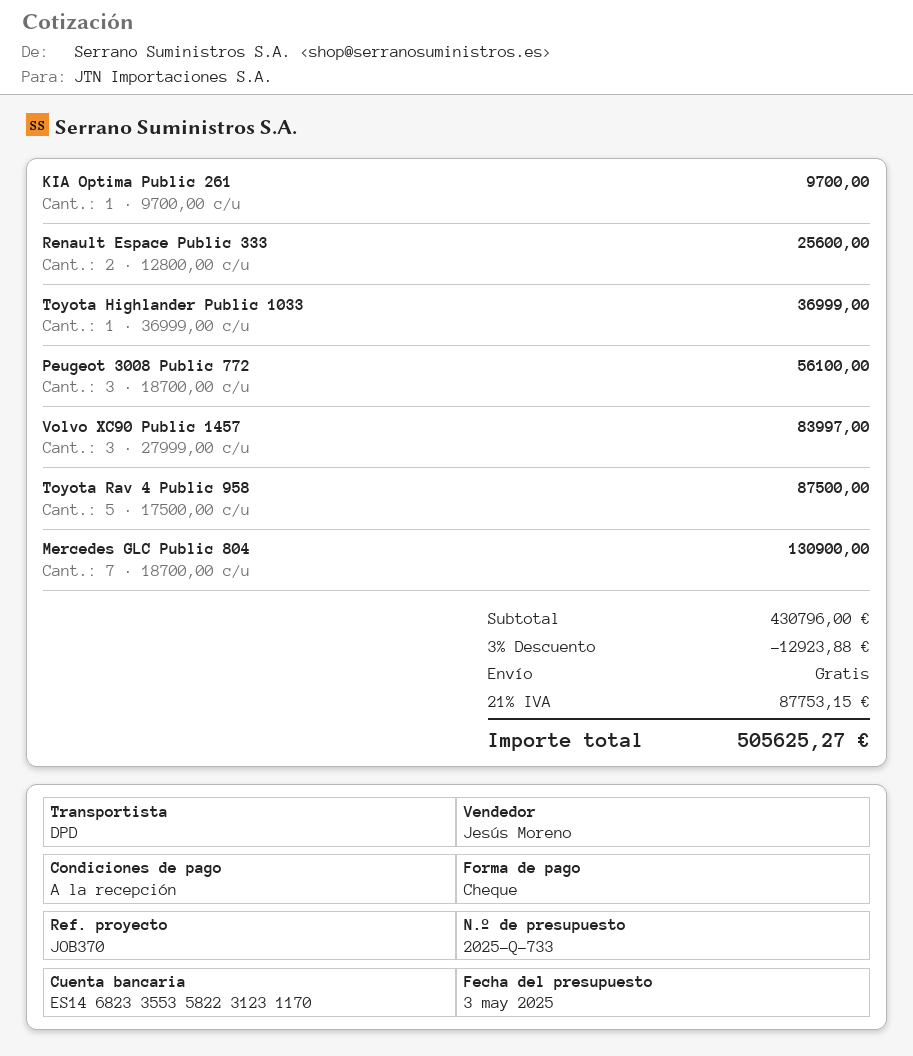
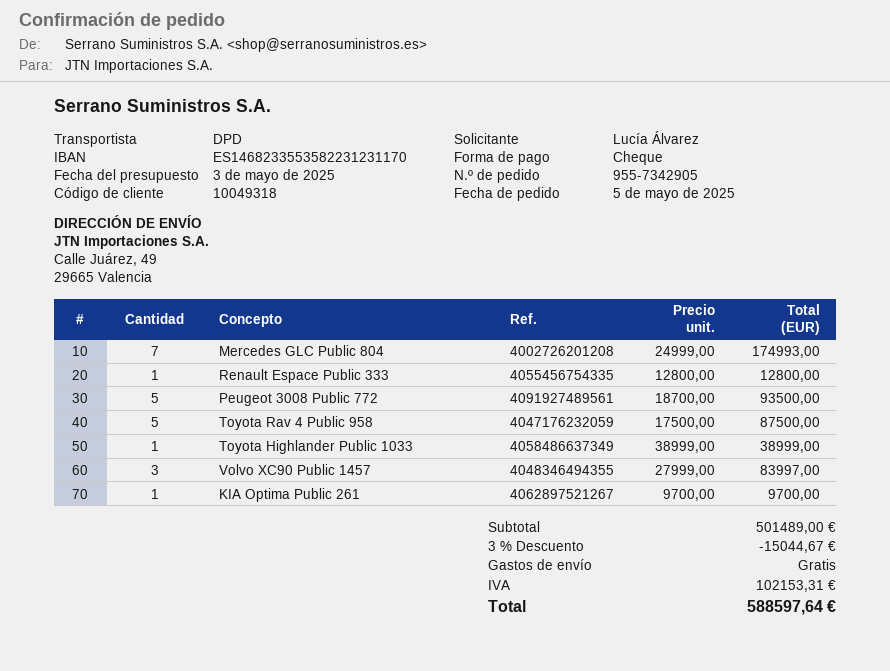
Renault Espace Public 333: 2 x 12800.00 = 25600.00 -> 1 x 12800.00 = 12800.00
Toyota Highlander Public 1033: 1 x 36999.00 = 36999.00 -> 1 x 38999.00 = 38999.00
Peugeot 3008 Public 772: 3 x 18700.00 = 56100.00 -> 5 x 18700.00 = 93500.00
Mercedes GLC Public 804: 7 x 18700.00 = 130900.00 -> 7 x 24999.00 = 174993.00
subtotal: 430796.00 -> 501489.00
discount: 3% = 12923.88 -> 3% = 15044.67
tax: 87753.15 -> 102153.31
total: 505625.27 -> 588597.64

